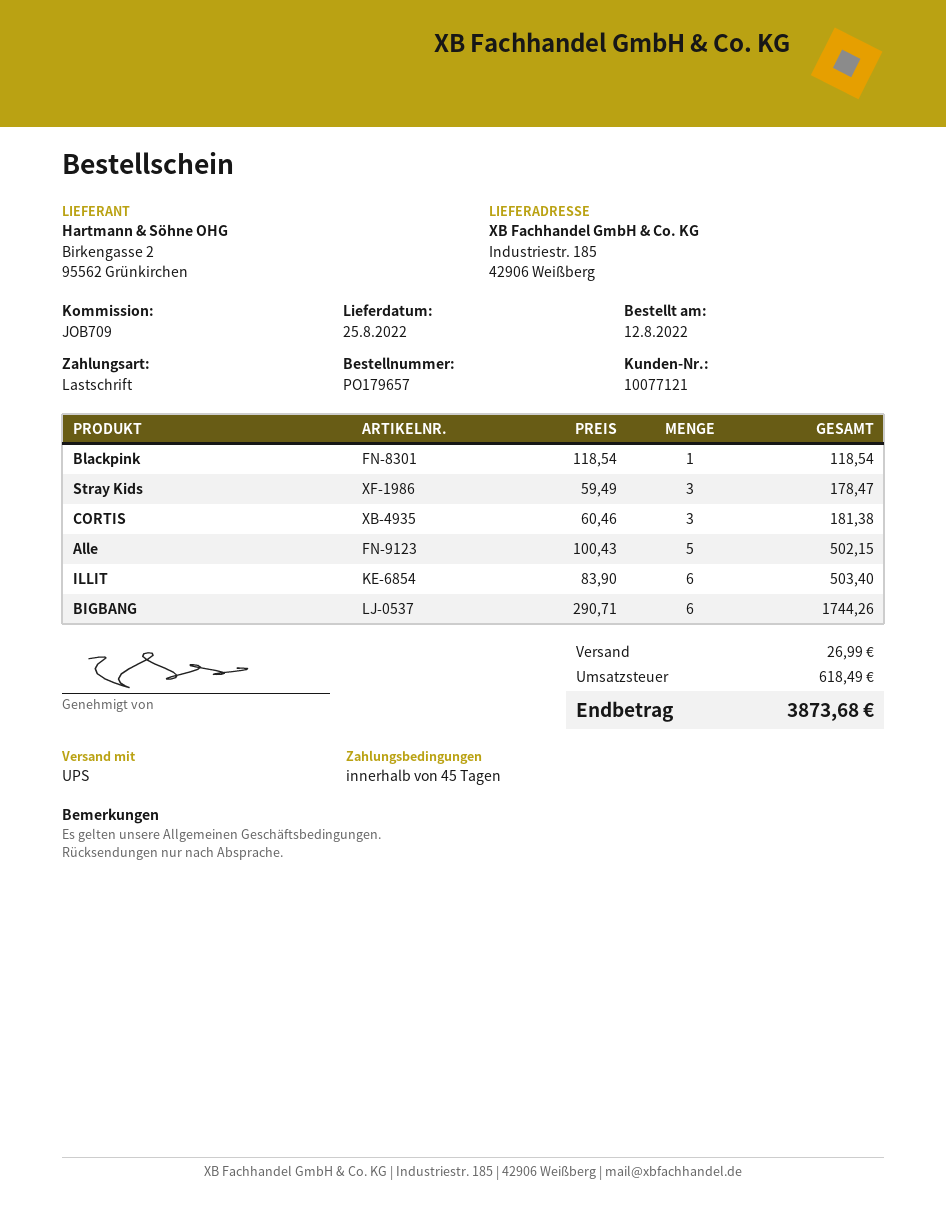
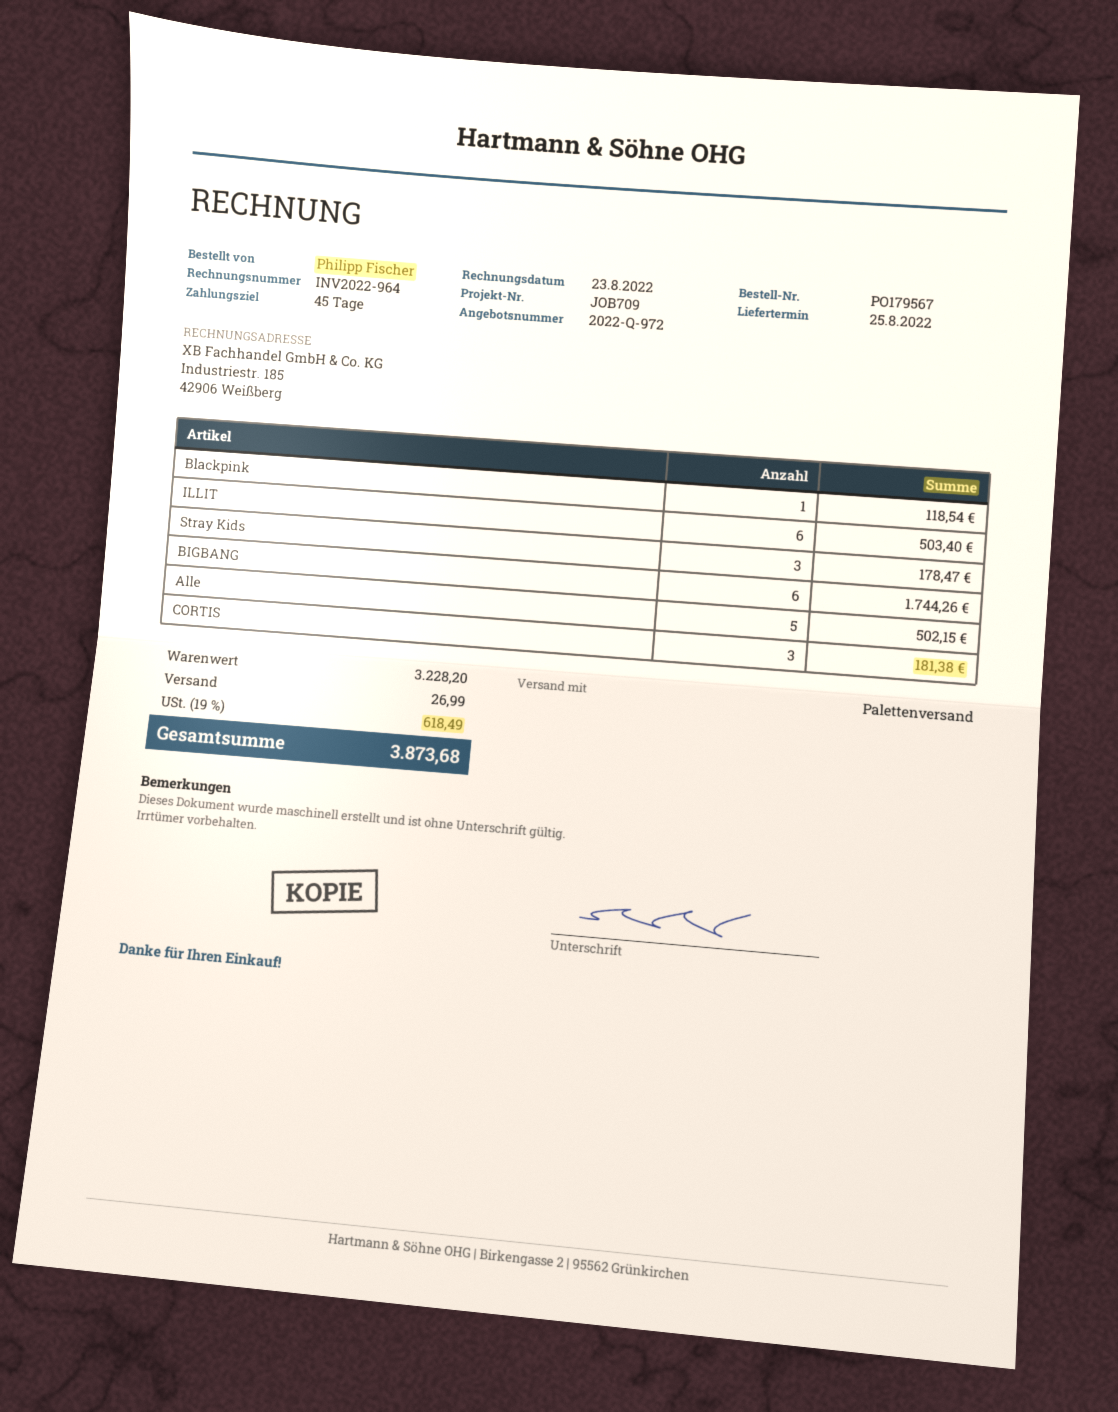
order number: PO179657 -> PO179567
shipping method: UPS -> pallet freight

